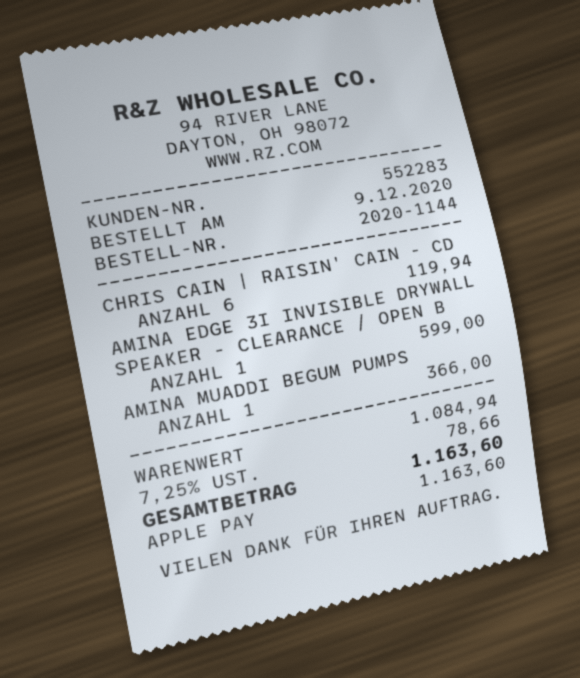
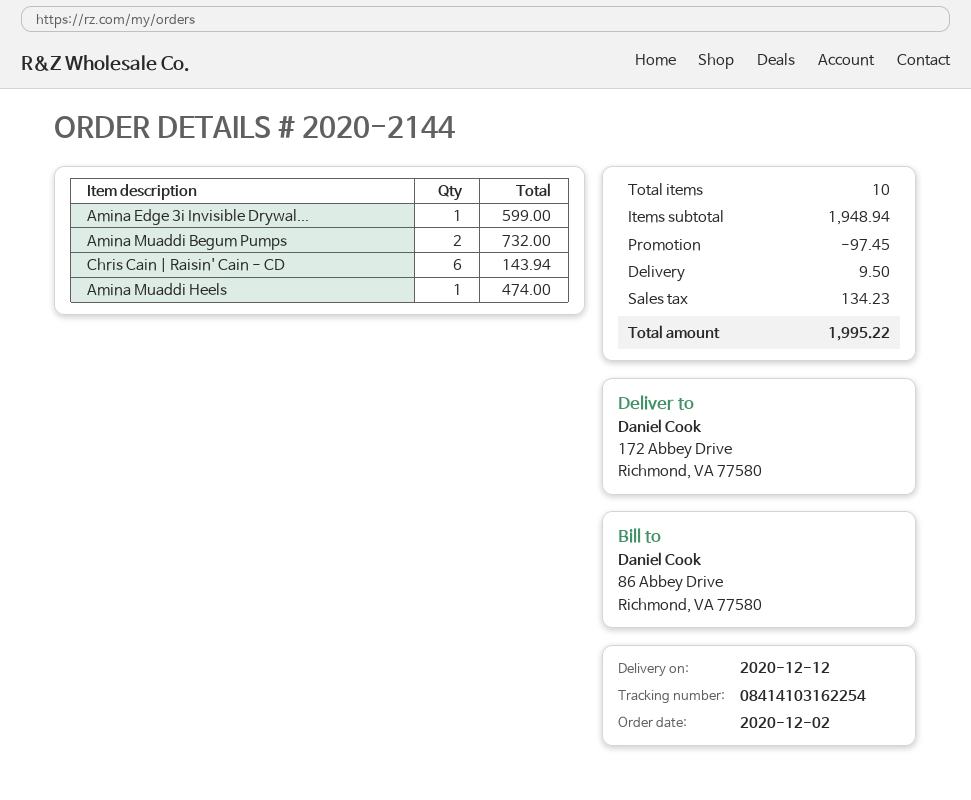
order number: 2020-1144 -> 2020-2144
order date: 2020-12-09 -> 2020-12-02
CHRIS CAIN | RAISIN' CAIN - CD: 6 for 119.94 -> 6 for 143.94
AMINA MUADDI BEGUM PUMPS: 1 for 366.00 -> 2 for 732.00
Amina Muaddi Heels: none -> 1 for 474.00
subtotal: 1084.94 -> 1948.94
discount: none -> 97.45
shipping: none -> 9.50
tax: 78.66 -> 134.23
total: 1163.60 -> 1995.22

